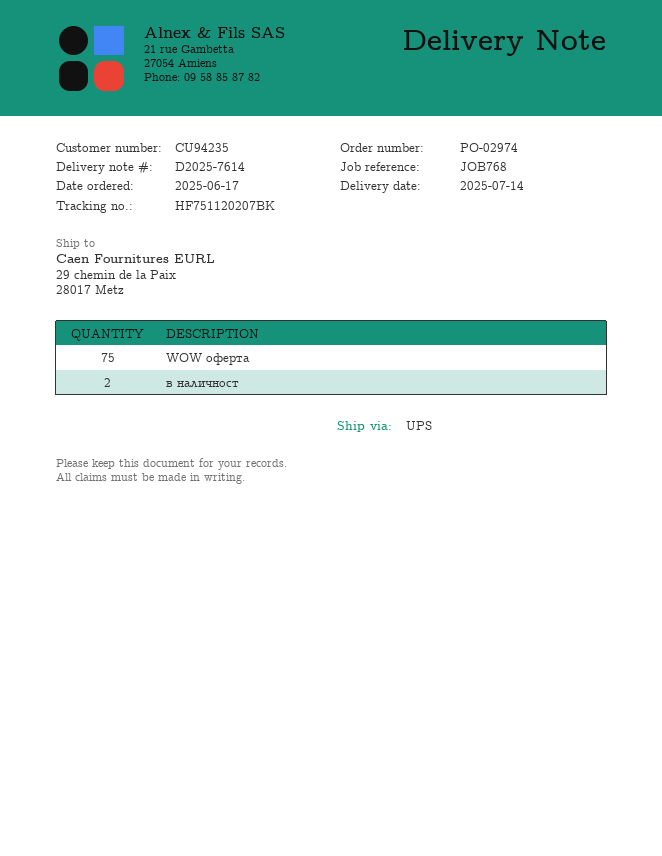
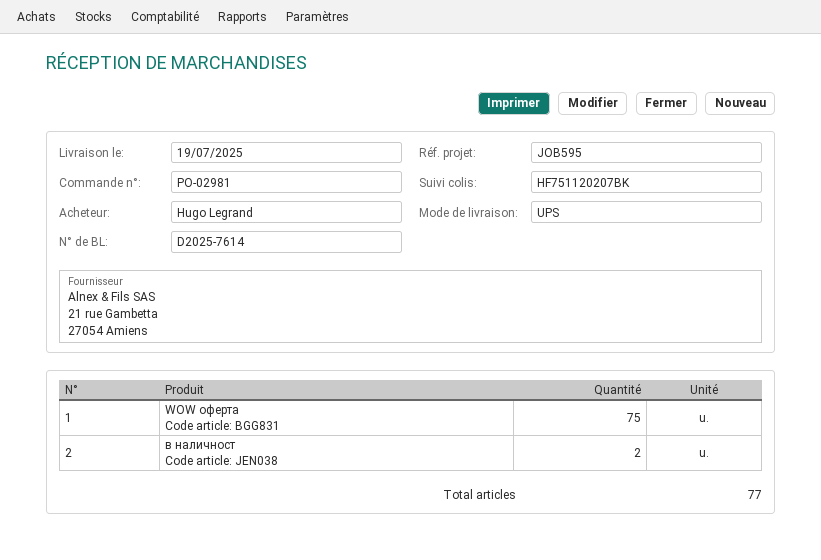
order number: PO-02974 -> PO-02981
delivery date: 2025-07-14 -> 2025-07-19
reference: JOB768 -> JOB595

